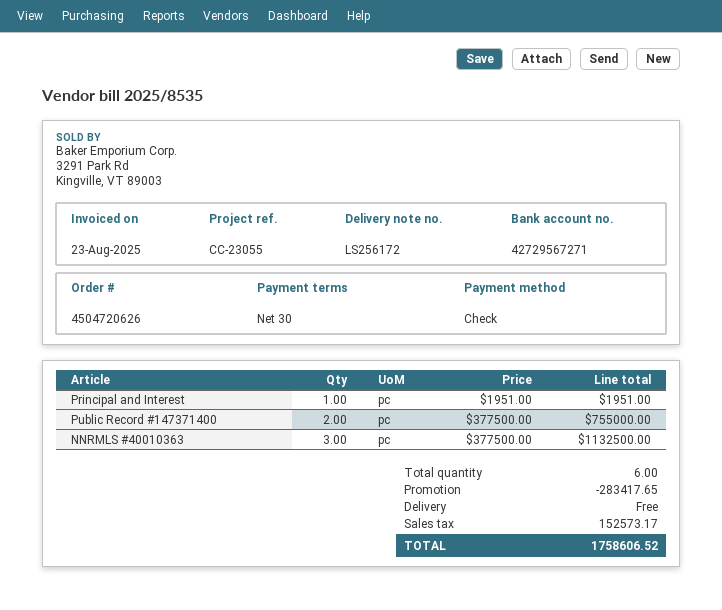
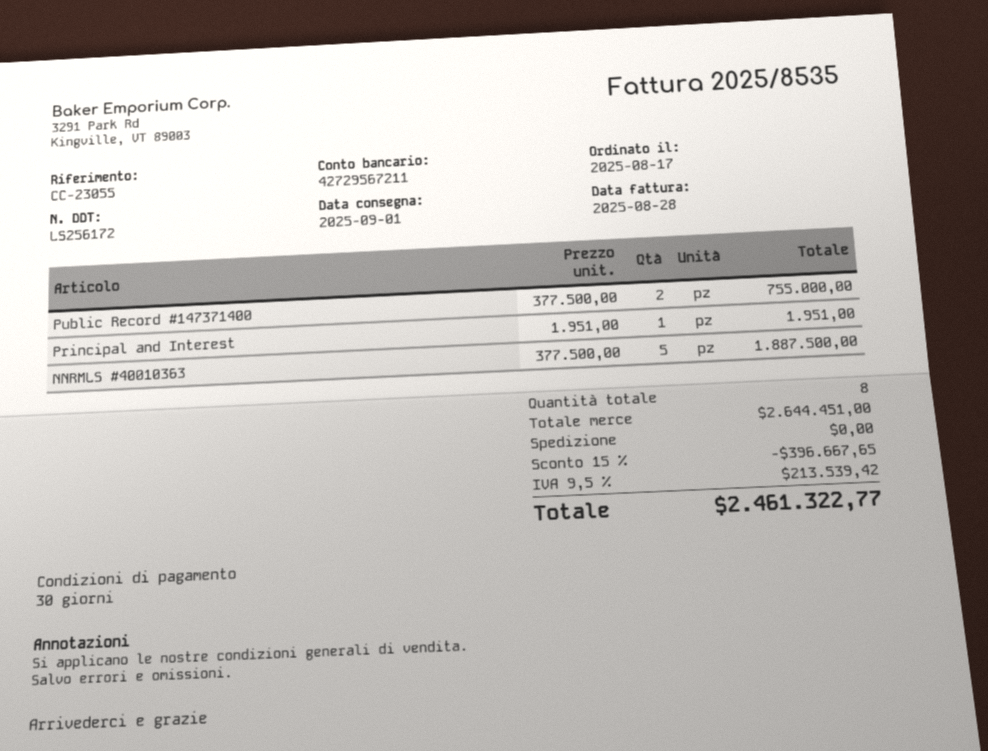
invoice date: 2025-08-23 -> 2025-08-28
bank account: 42729567271 -> 42729567211
NNRMLS #40010363: 3 x 377500.00 = 1132500.00 -> 5 x 377500.00 = 1887500.00
total quantity: 6 -> 8
discount: 283417.65 -> 396667.65
tax: 152573.17 -> 213539.42
total: 1758606.52 -> 2461322.77

